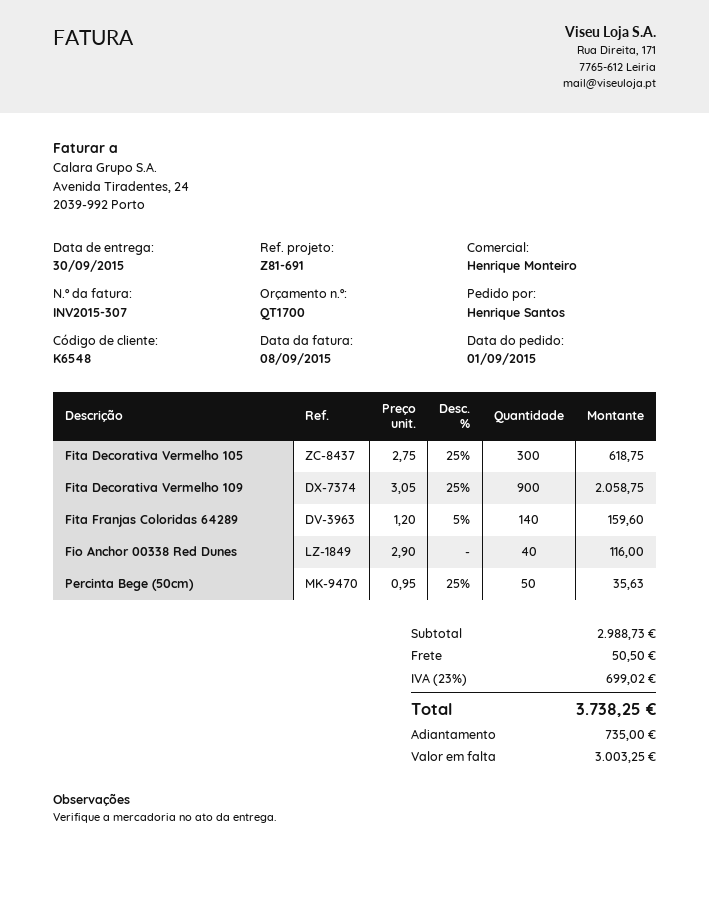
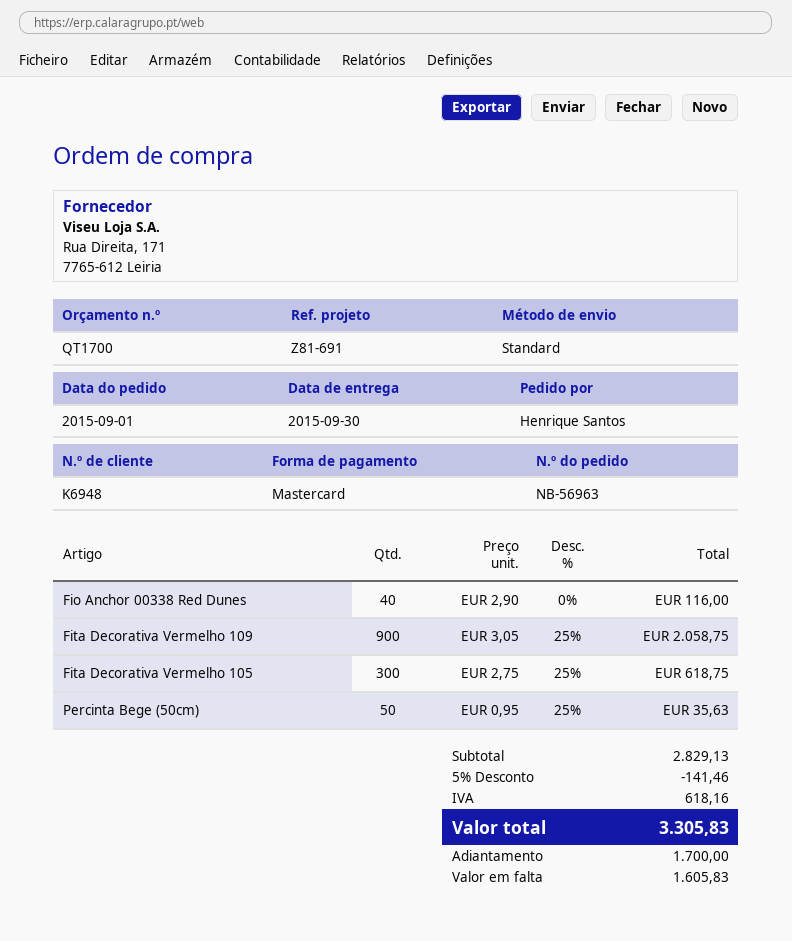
customer number: K6548 -> K6948
Fita Franjas Coloridas 64289: 140 x 1.20 - 5% = 159.60 -> none
subtotal: 2988.73 -> 2829.13
discount: none -> 5% = 141.46
shipping: 50.50 -> none
tax: 699.02 -> 618.16
total: 3738.25 -> 3305.83
deposit: 735.00 -> 1700.00
balance: 3003.25 -> 1605.83

